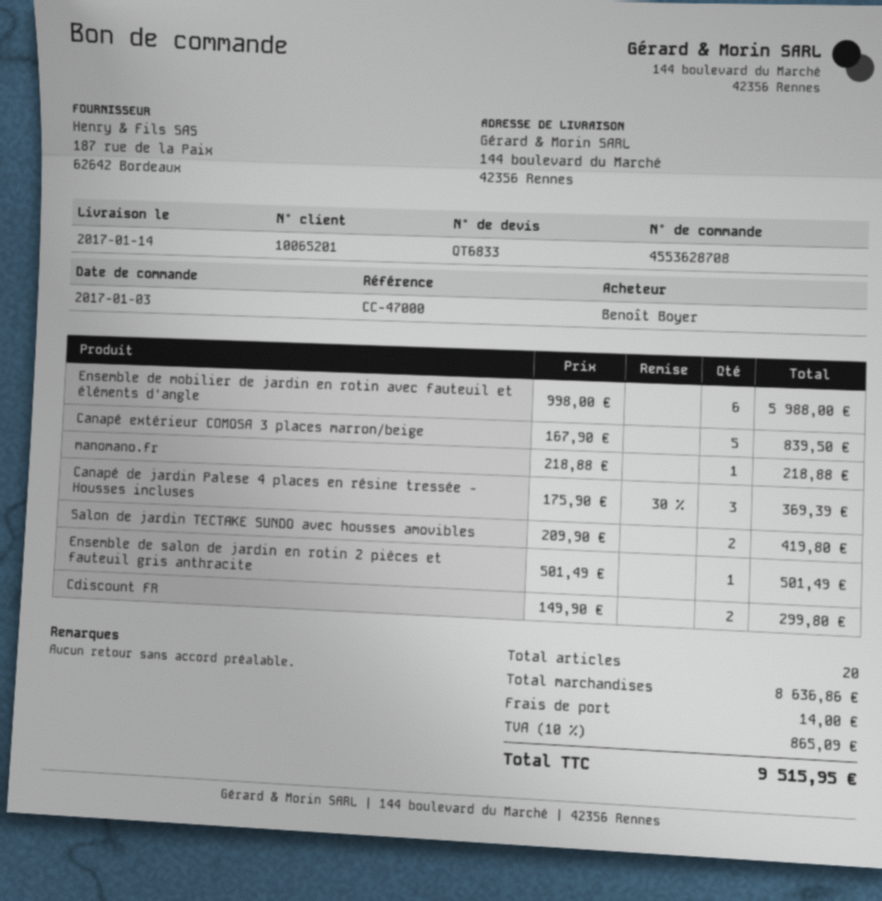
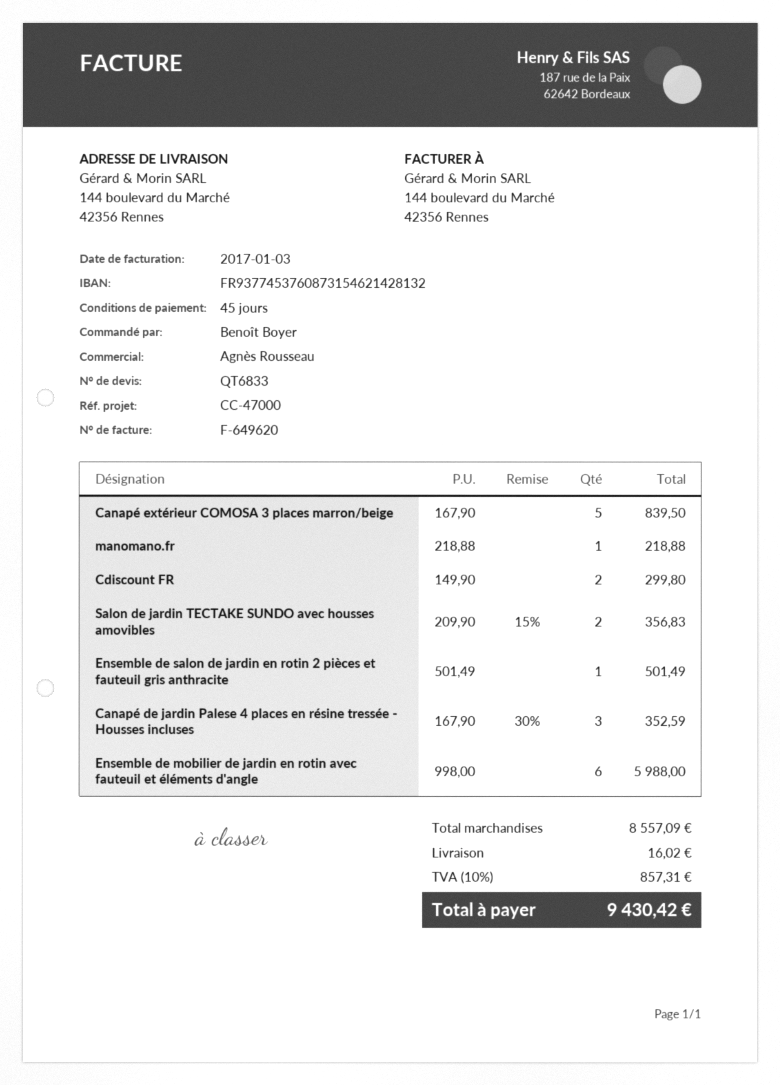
Canapé de jardin Palese 4 places en résine tressée - Housses incluses: 3 x 175.90 - 30% = 369.39 -> 3 x 167.90 - 30% = 352.59
Salon de jardin TECTAKE SUNDO avec housses amovibles: 2 x 209.90 = 419.80 -> 2 x 209.90 - 15% = 356.83
subtotal: 8636.86 -> 8557.09
shipping: 14.00 -> 16.02
tax: 10% = 865.09 -> 10% = 857.31
total: 9515.95 -> 9430.42

